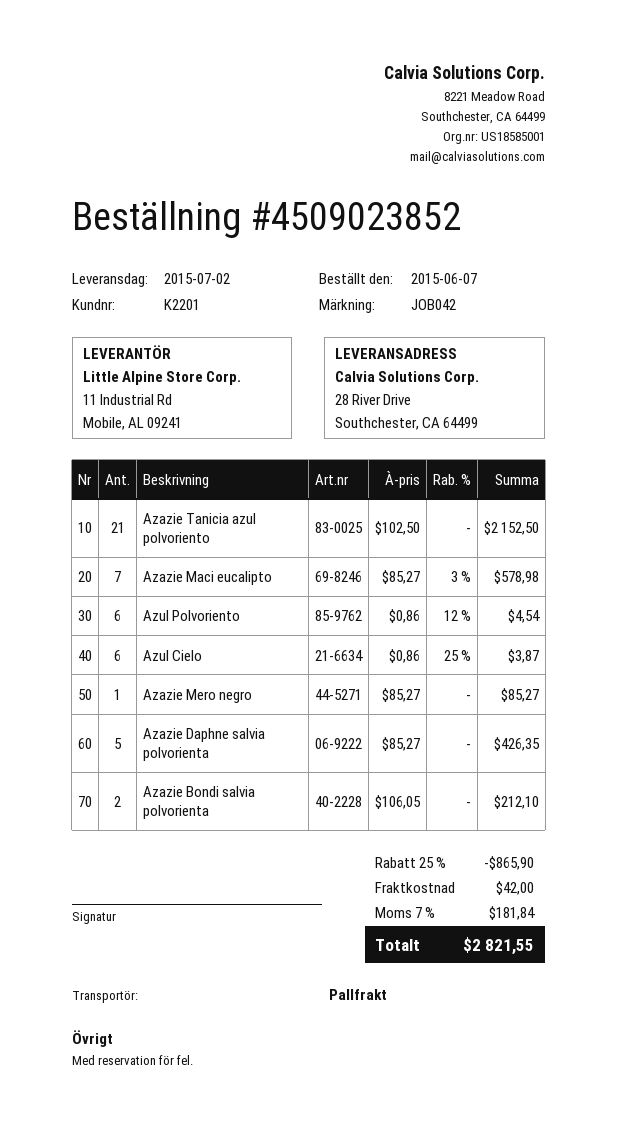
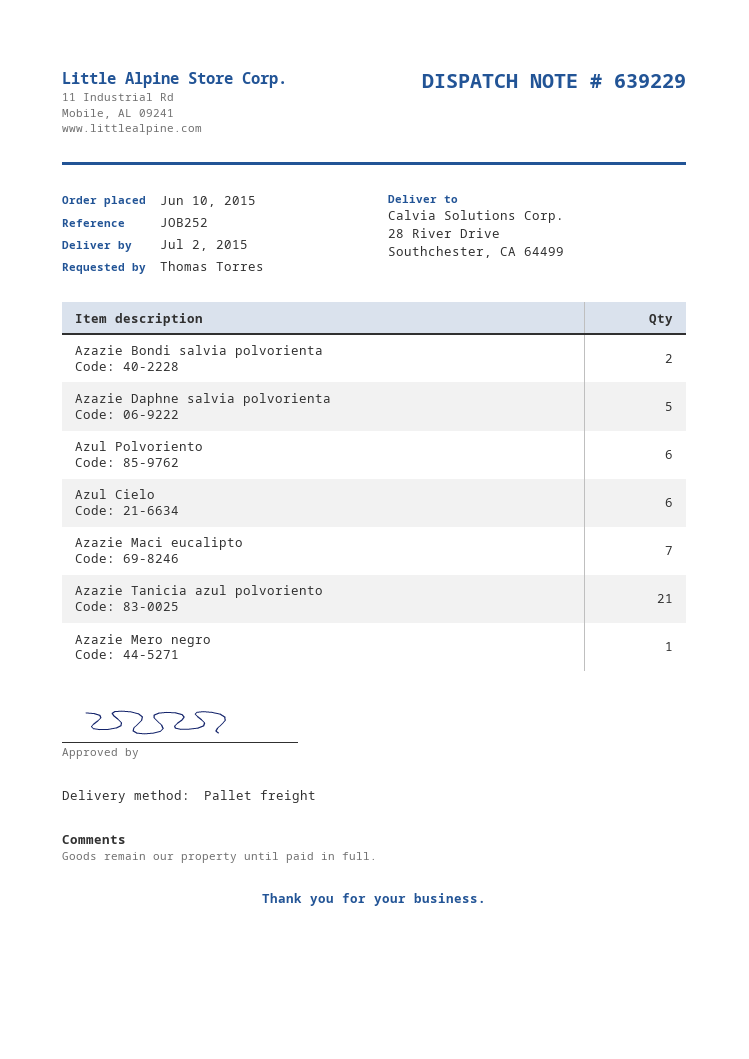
order date: 2015-06-07 -> 2015-06-10
reference: JOB042 -> JOB252

